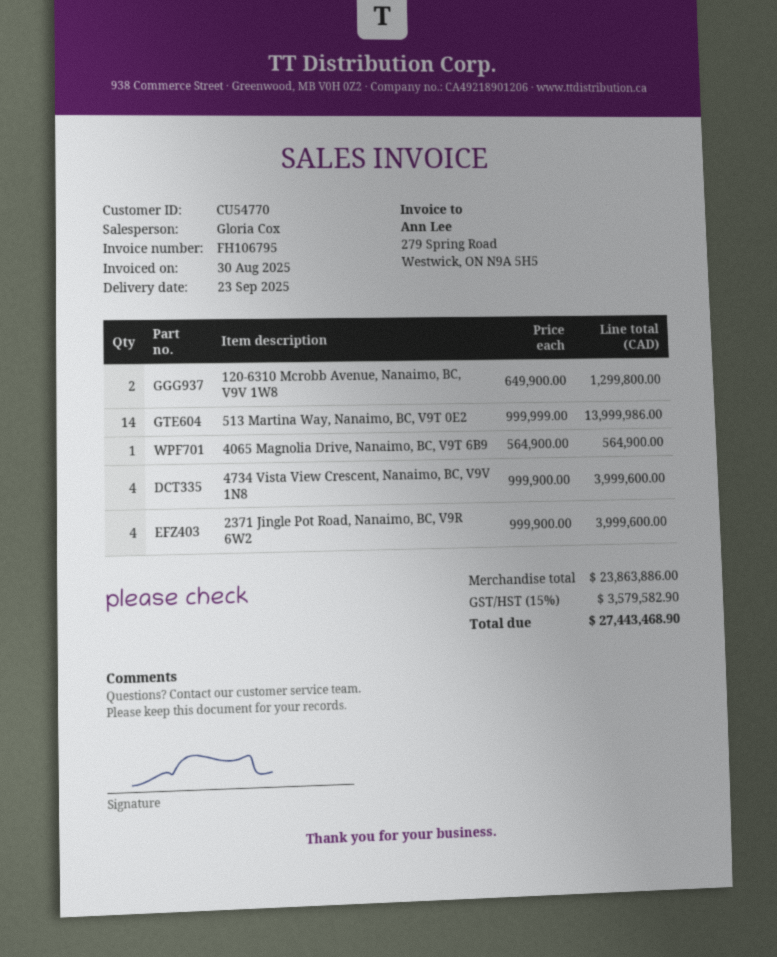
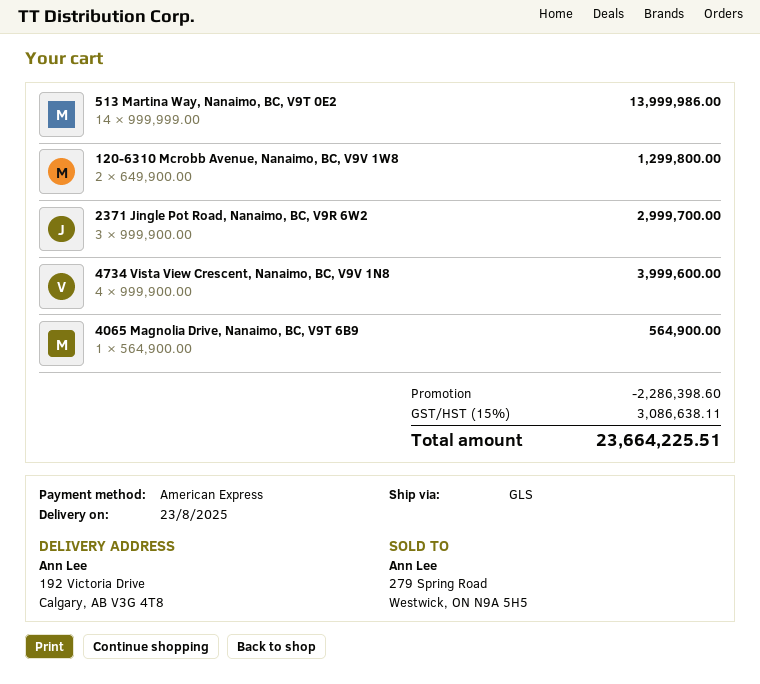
delivery date: 2025-09-23 -> 2025-08-23
2371 Jingle Pot Road, Nanaimo, BC, V9R 6W2: 4 x 999900.00 = 3999600.00 -> 3 x 999900.00 = 2999700.00
discount: none -> 2286398.60
tax: 15% = 3579582.90 -> 15% = 3086638.11
total: 27443468.90 -> 23664225.51

